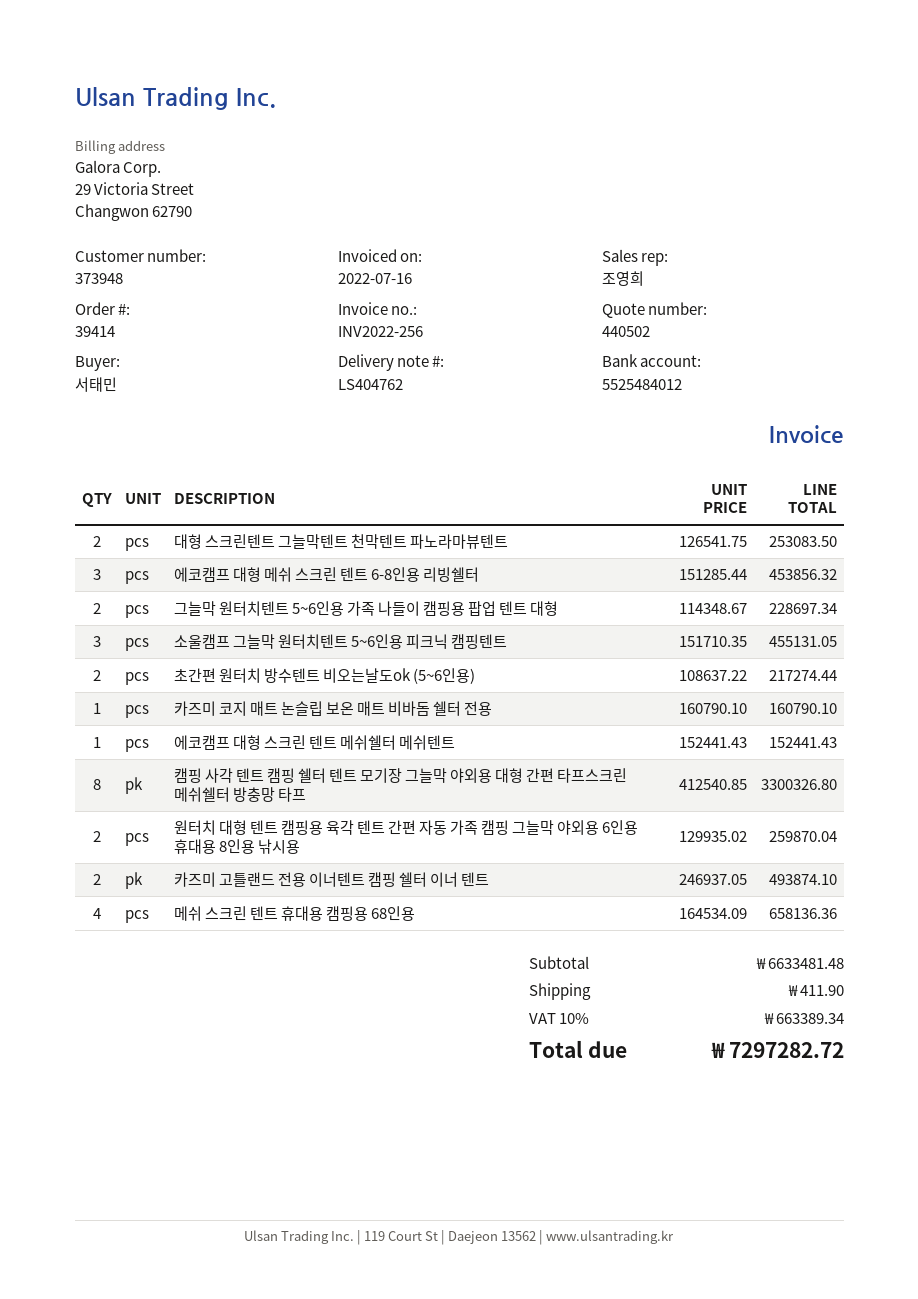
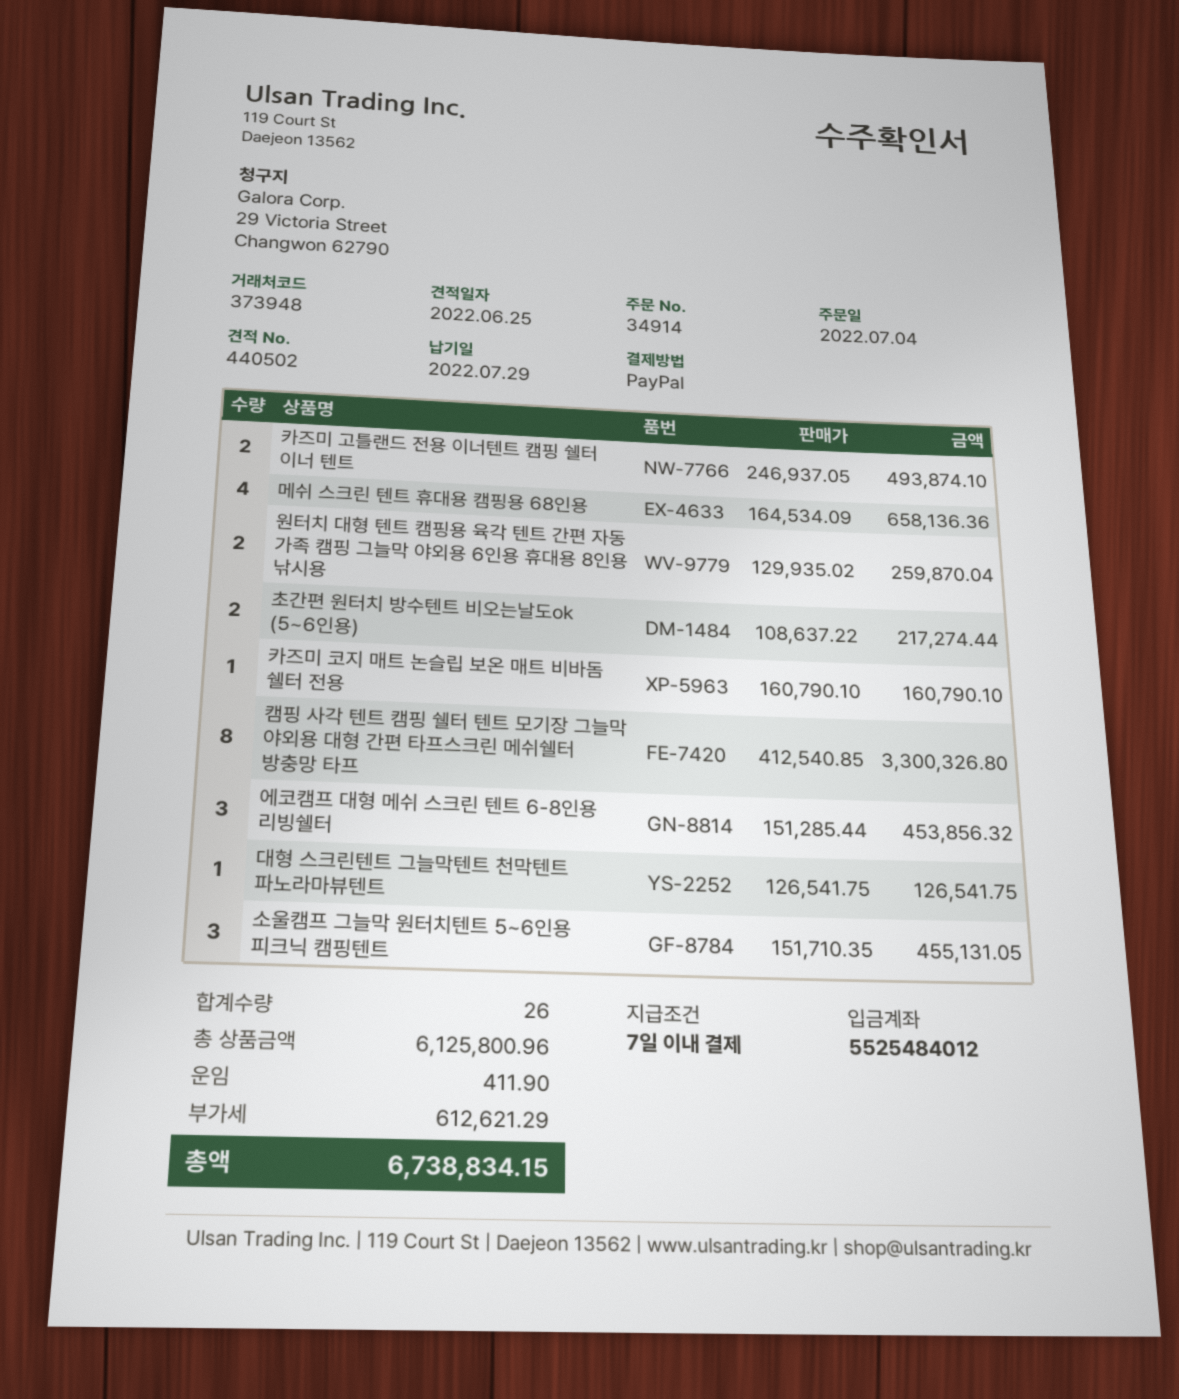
order number: 39414 -> 34914
대형 스크린텐트 그늘막텐트 천막텐트 파노라마뷰텐트: 2 x 126541.75 = 253083.50 -> 1 x 126541.75 = 126541.75
그늘막 원터치텐트 5~6인용 가족 나들이 캠핑용 팝업 텐트 대형: 2 x 114348.67 = 228697.34 -> none
에코캠프 대형 스크린 텐트 메쉬쉘터 메쉬텐트: 1 x 152441.43 = 152441.43 -> none
subtotal: 6633481.48 -> 6125800.96
tax: 663389.34 -> 612621.29
total: 7297282.72 -> 6738834.15

